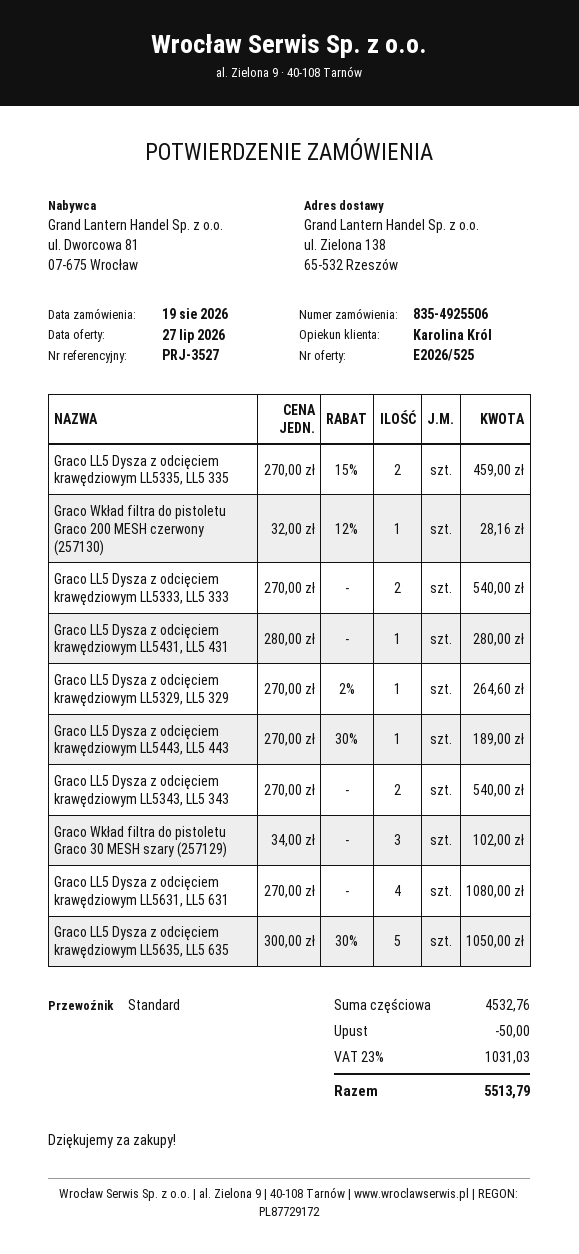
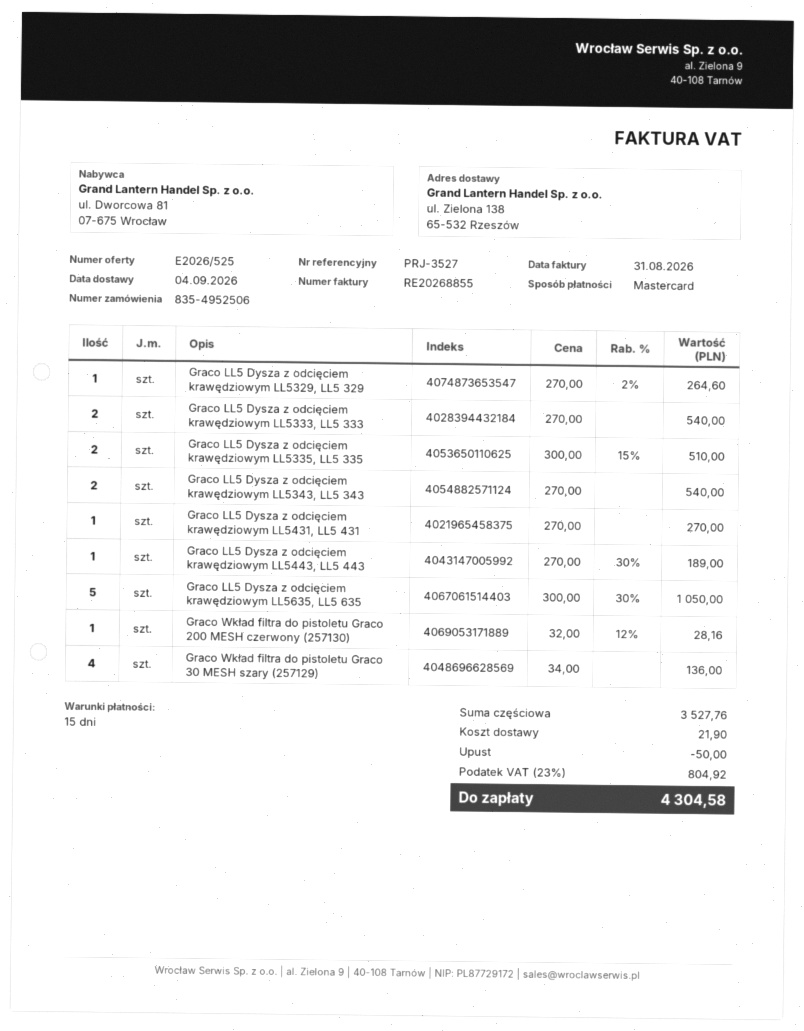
order number: 835-4925506 -> 835-4952506
Graco LL5 Dysza z odcięciem krawędziowym LL5335, LL5 335: 2 x 270.00 - 15% = 459.00 -> 2 x 300.00 - 15% = 510.00
Graco LL5 Dysza z odcięciem krawędziowym LL5431, LL5 431: 1 x 280.00 = 280.00 -> 1 x 270.00 = 270.00
Graco Wkład filtra do pistoletu Graco 30 MESH szary (257129): 3 x 34.00 = 102.00 -> 4 x 34.00 = 136.00
Graco LL5 Dysza z odcięciem krawędziowym LL5631, LL5 631: 4 x 270.00 = 1080.00 -> none
subtotal: 4532.76 -> 3527.76
shipping: none -> 21.90
tax: 23% = 1031.03 -> 23% = 804.92
total: 5513.79 -> 4304.58

